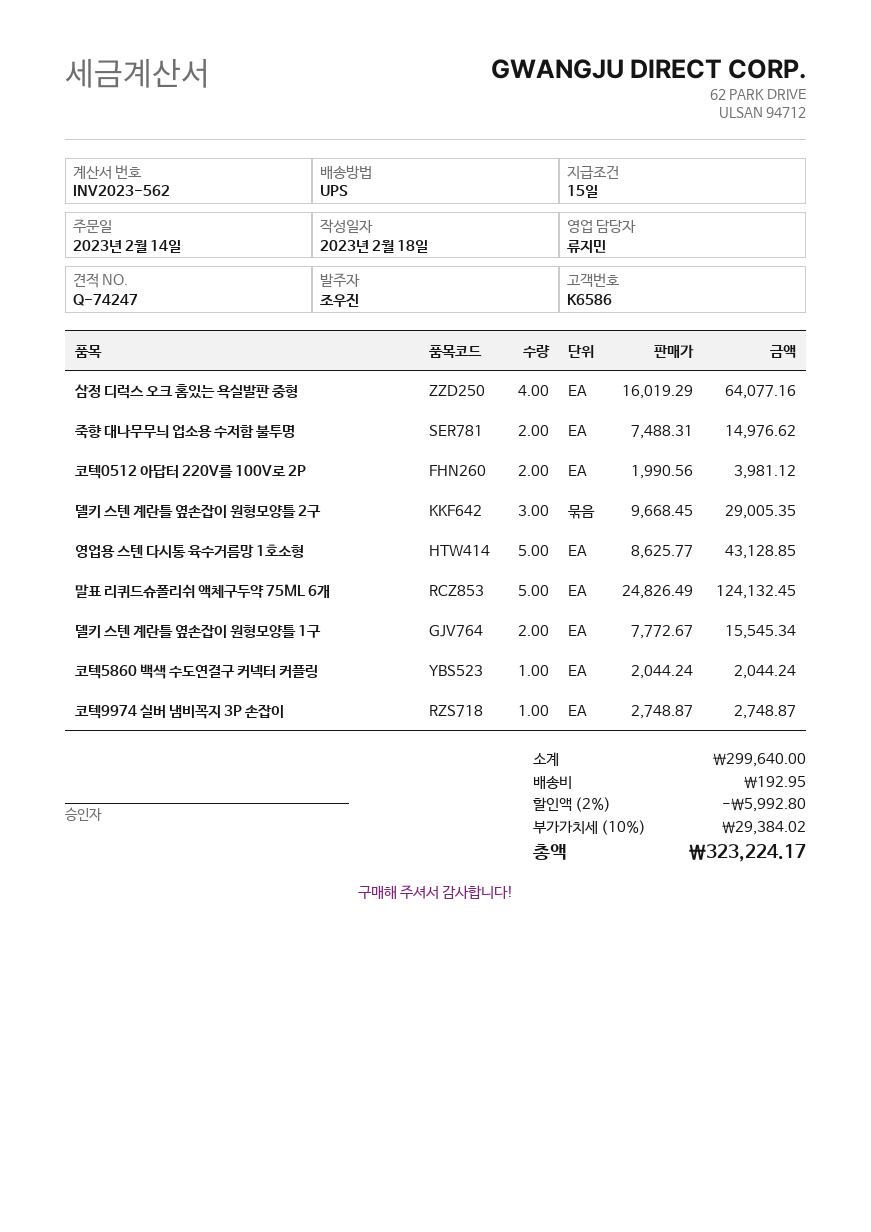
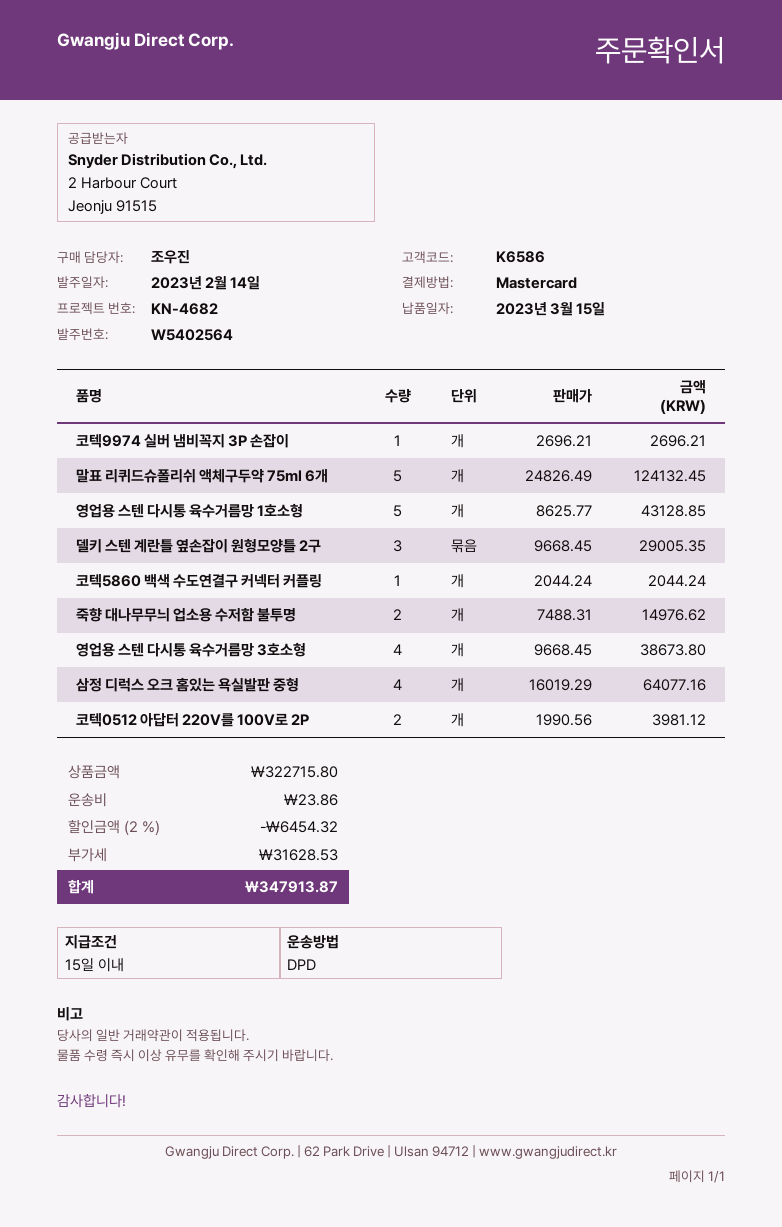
shipping method: UPS -> DPD
델키 스텐 계란틀 옆손잡이 원형모양틀 1구: 2 x 7772.67 = 15545.34 -> none
코텍9974 실버 냄비꼭지 3P 손잡이: 1 x 2748.87 = 2748.87 -> 1 x 2696.21 = 2696.21
영업용 스텐 다시통 육수거름망 3호소형: none -> 4 x 9668.45 = 38673.80
subtotal: 299640.00 -> 322715.80
discount: 2% = 5992.80 -> 2% = 6454.32
shipping: 192.95 -> 23.86
tax: 29384.02 -> 31628.53
total: 323224.17 -> 347913.87

